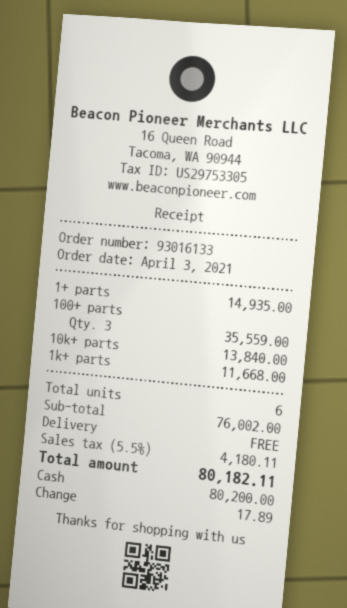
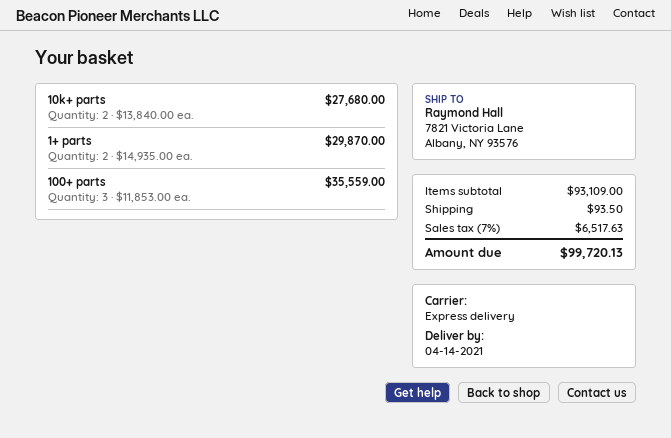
1+ parts: 1 for 14935.00 -> 2 for 29870.00
10k+ parts: 1 for 13840.00 -> 2 for 27680.00
1k+ parts: 1 for 11668.00 -> none
subtotal: 76002.00 -> 93109.00
shipping: 0.00 -> 93.50
tax: 5.5% = 4180.11 -> 7% = 6517.63
total: 80182.11 -> 99720.13

